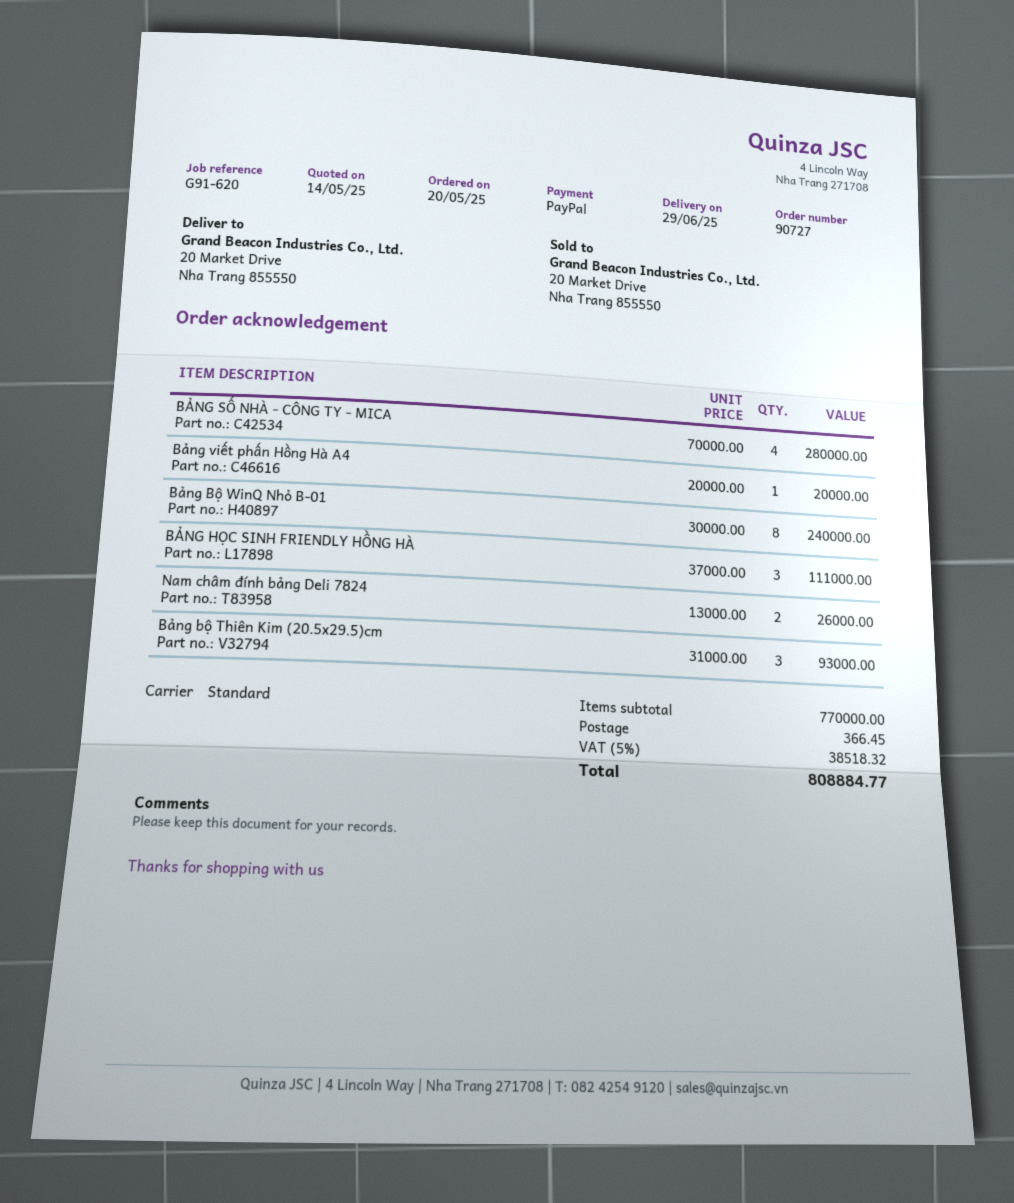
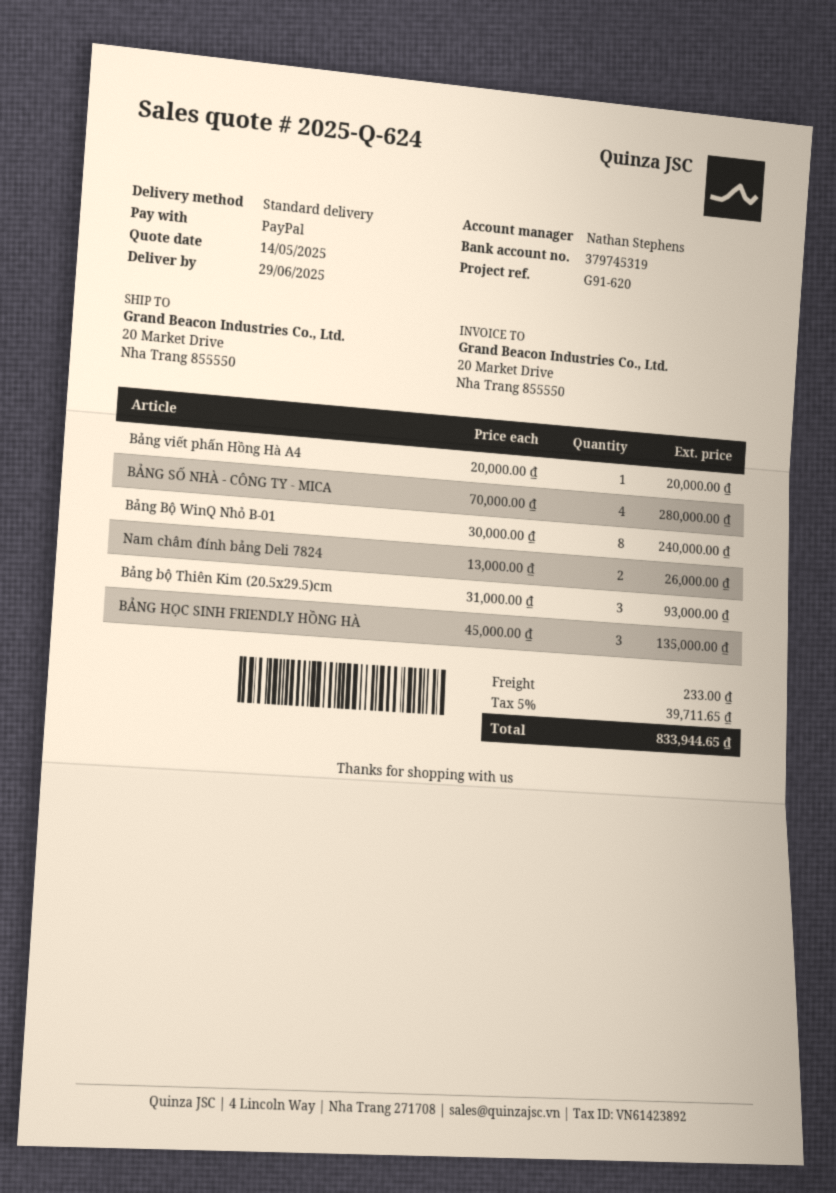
BẢNG HỌC SINH FRIENDLY HỒNG HÀ: 3 x 37000.00 = 111000.00 -> 3 x 45000.00 = 135000.00
shipping: 366.45 -> 233.00
tax: 5% = 38518.32 -> 5% = 39711.65
total: 808884.77 -> 833944.65

